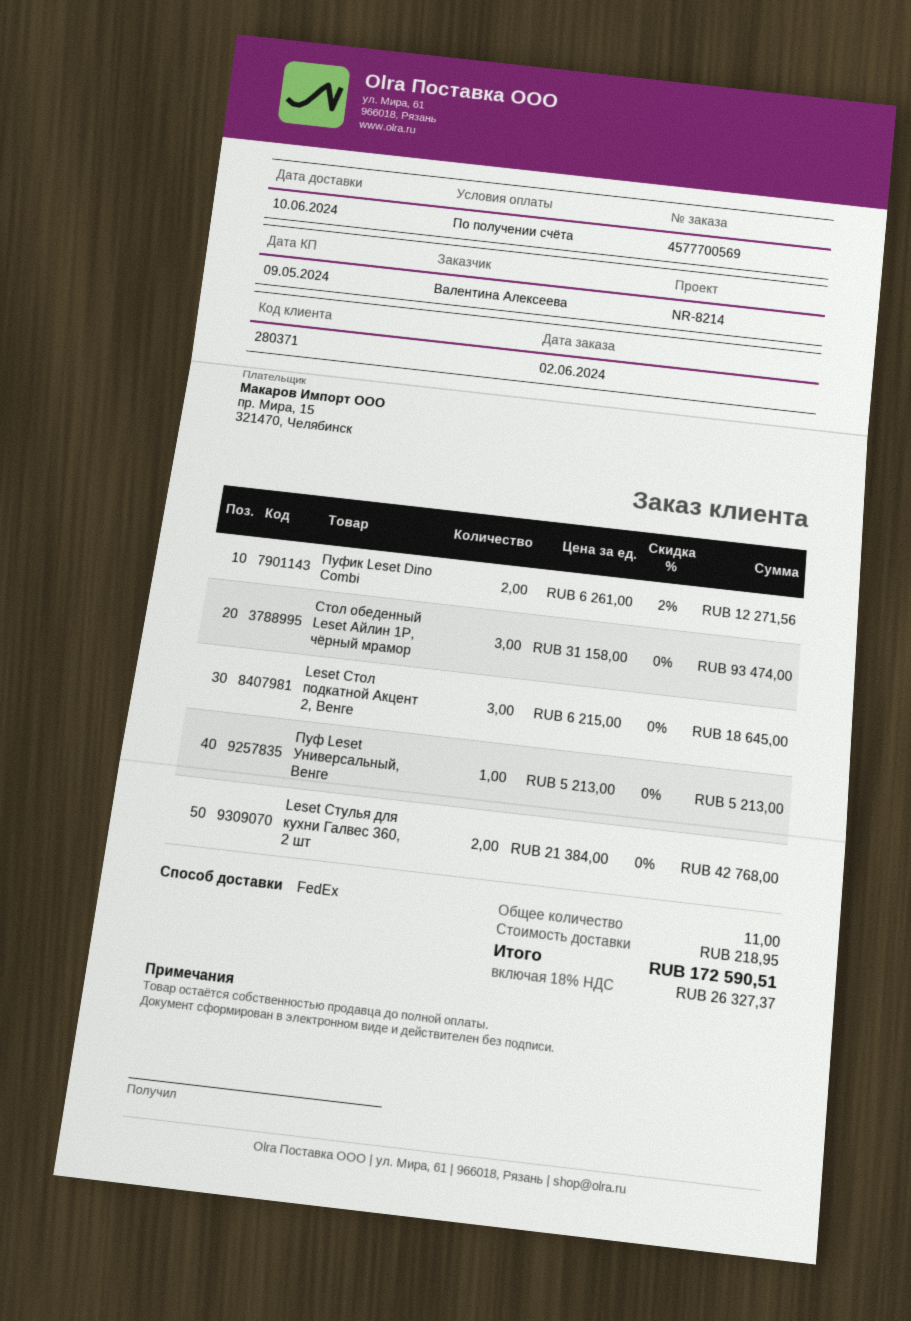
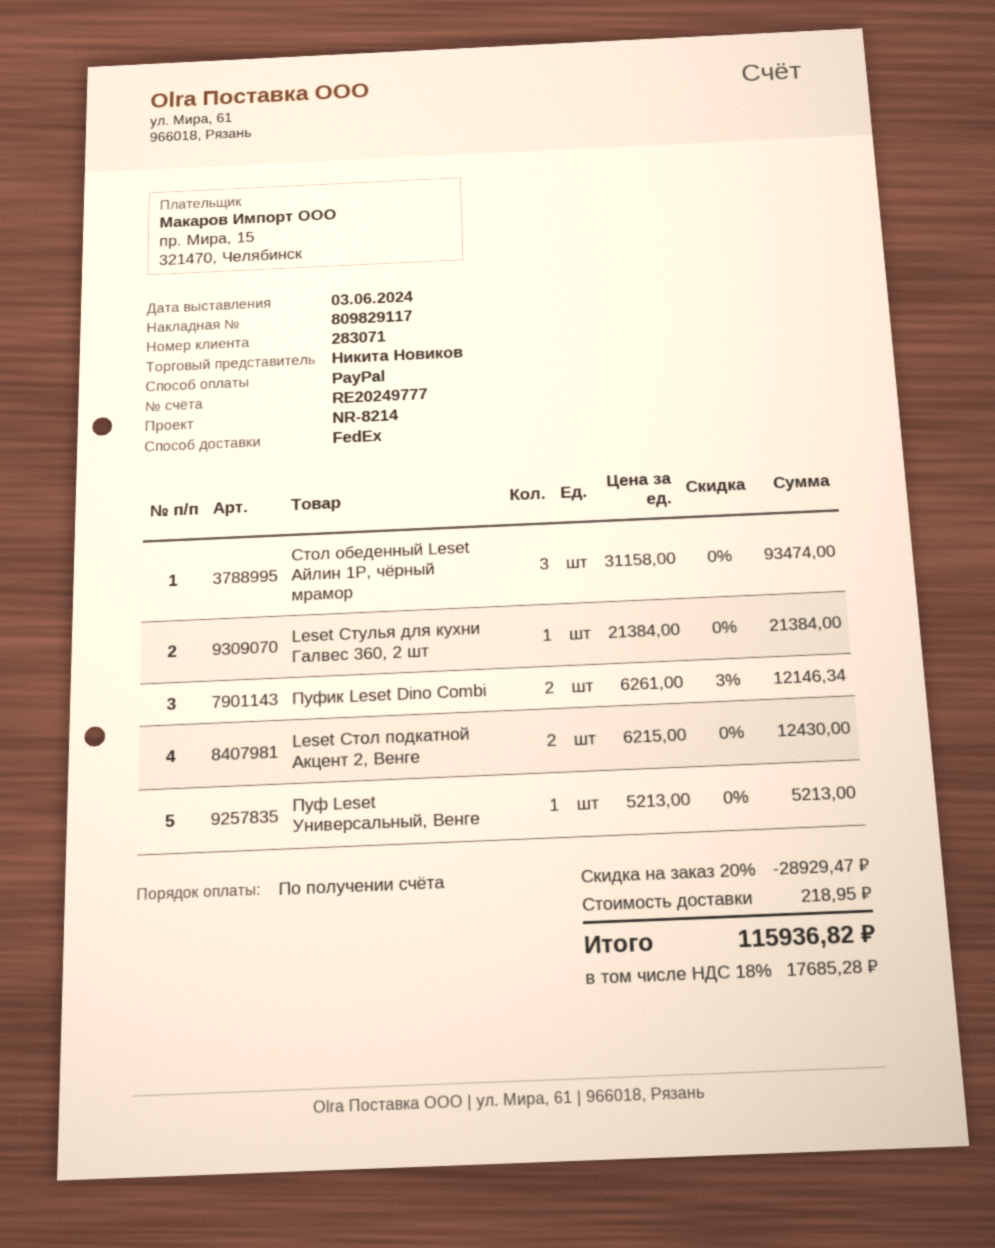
customer number: 280371 -> 283071
Пуфик Leset Dino Combi: 2 x 6261.00 - 2% = 12271.56 -> 2 x 6261.00 - 3% = 12146.34
Leset Стол подкатной Акцент 2, Венге: 3 x 6215.00 = 18645.00 -> 2 x 6215.00 = 12430.00
Leset Стулья для кухни Галвес 360, 2 шт: 2 x 21384.00 = 42768.00 -> 1 x 21384.00 = 21384.00
discount: none -> 20% = 28929.47
tax: 18% = 26327.37 -> 18% = 17685.28
total: 172590.51 -> 115936.82

